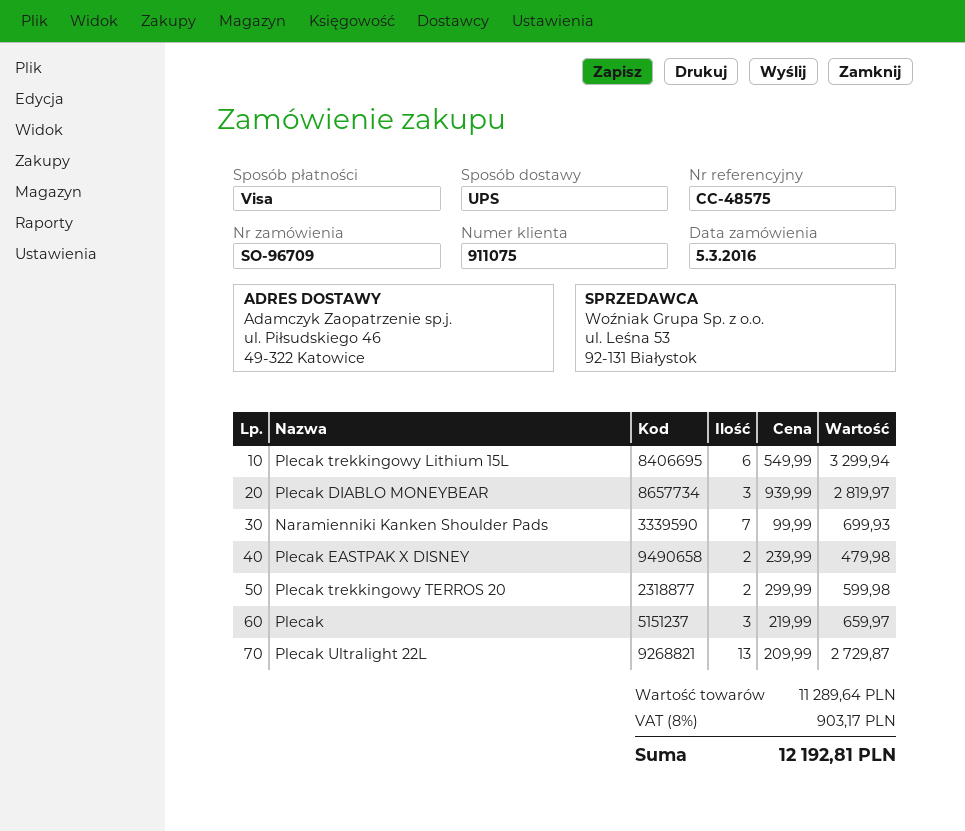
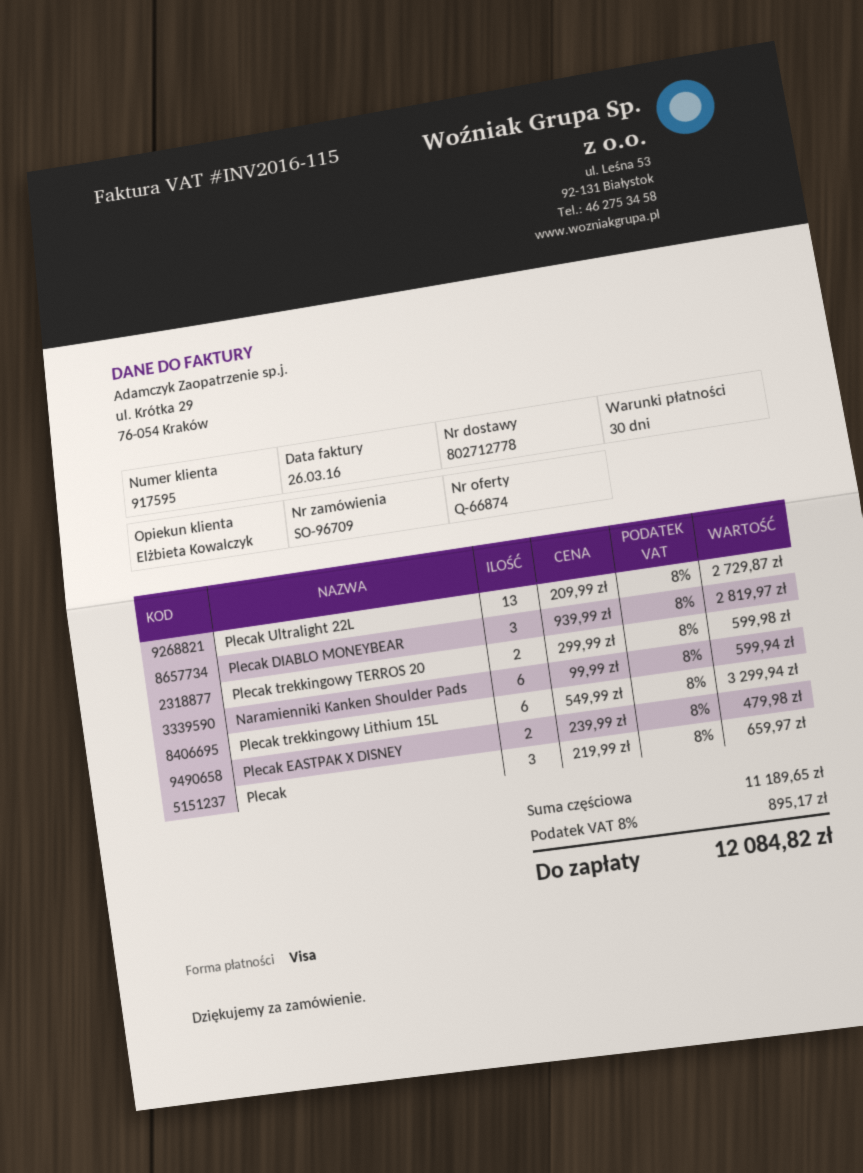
customer number: 911075 -> 917595
Naramienniki Kanken Shoulder Pads: 7 x 99.99 = 699.93 -> 6 x 99.99 = 599.94
subtotal: 11289.64 -> 11189.65
tax: 8% = 903.17 -> 8% = 895.17
total: 12192.81 -> 12084.82

